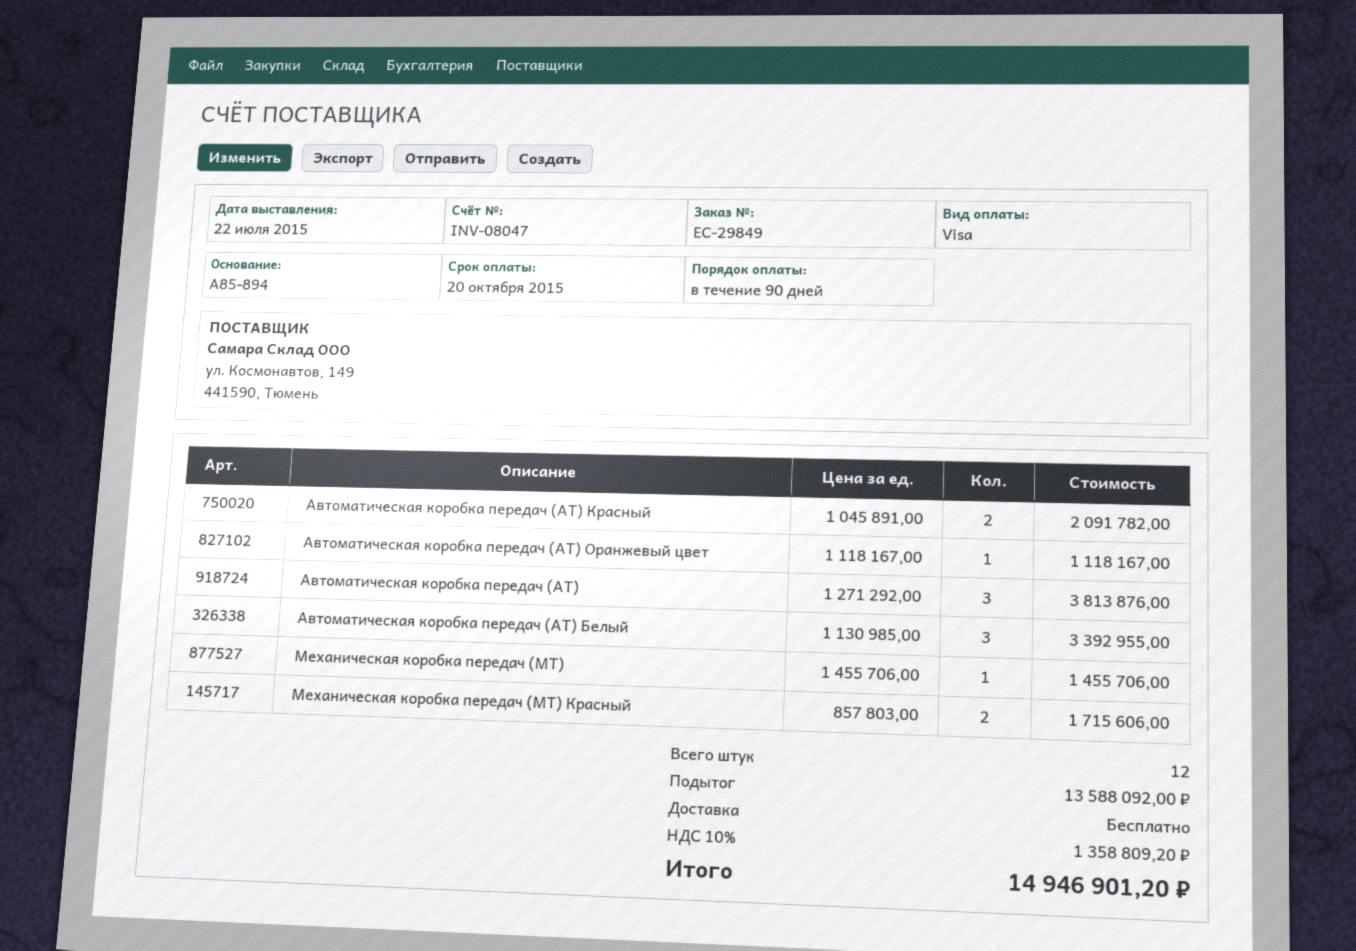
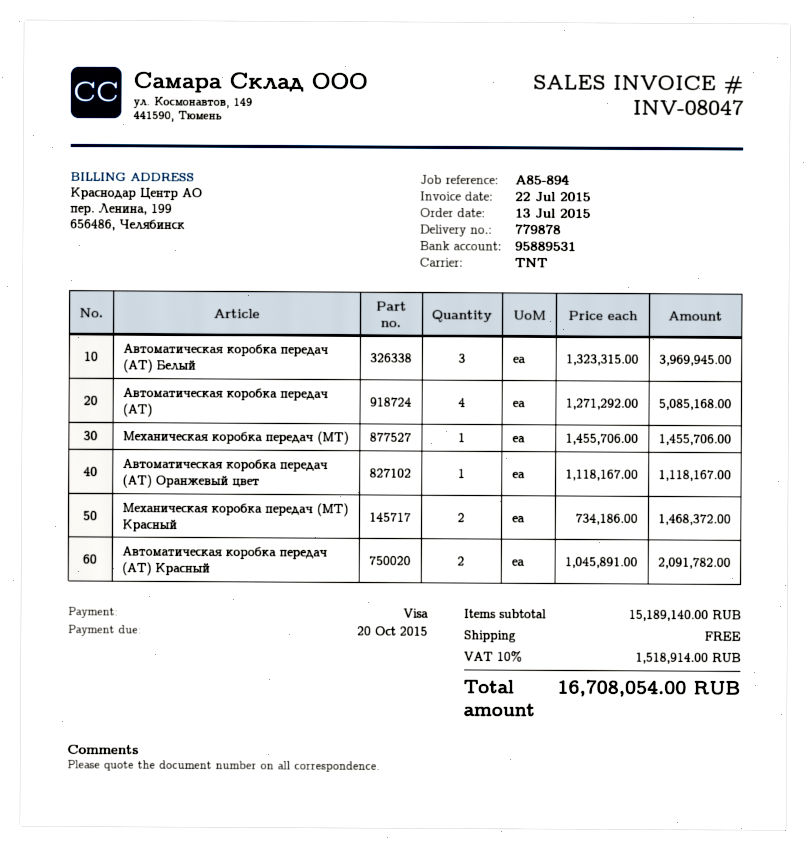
Автоматическая коробка передач (АТ): 3 x 1271292.00 = 3813876.00 -> 4 x 1271292.00 = 5085168.00
Автоматическая коробка передач (АТ) Белый: 3 x 1130985.00 = 3392955.00 -> 3 x 1323315.00 = 3969945.00
Механическая коробка передач (МТ) Красный: 2 x 857803.00 = 1715606.00 -> 2 x 734186.00 = 1468372.00
subtotal: 13588092.00 -> 15189140.00
tax: 10% = 1358809.20 -> 10% = 1518914.00
total: 14946901.20 -> 16708054.00

